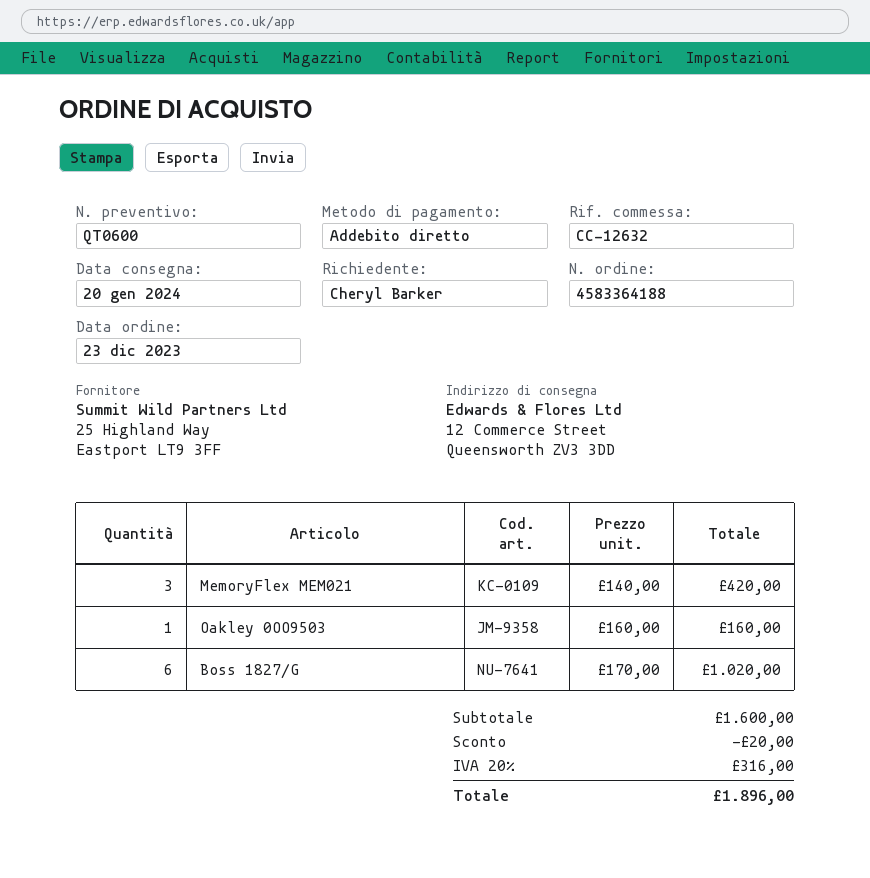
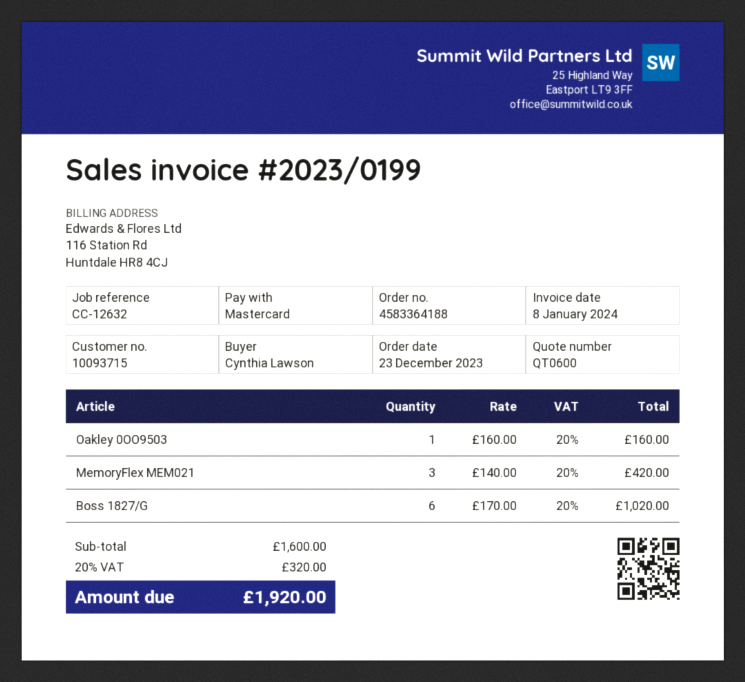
ordered by: Cheryl Barker -> Cynthia Lawson
payment method: direct debit -> Mastercard
discount: 20.00 -> none
tax: 20% = 316.00 -> 20% = 320.00
total: 1896.00 -> 1920.00

